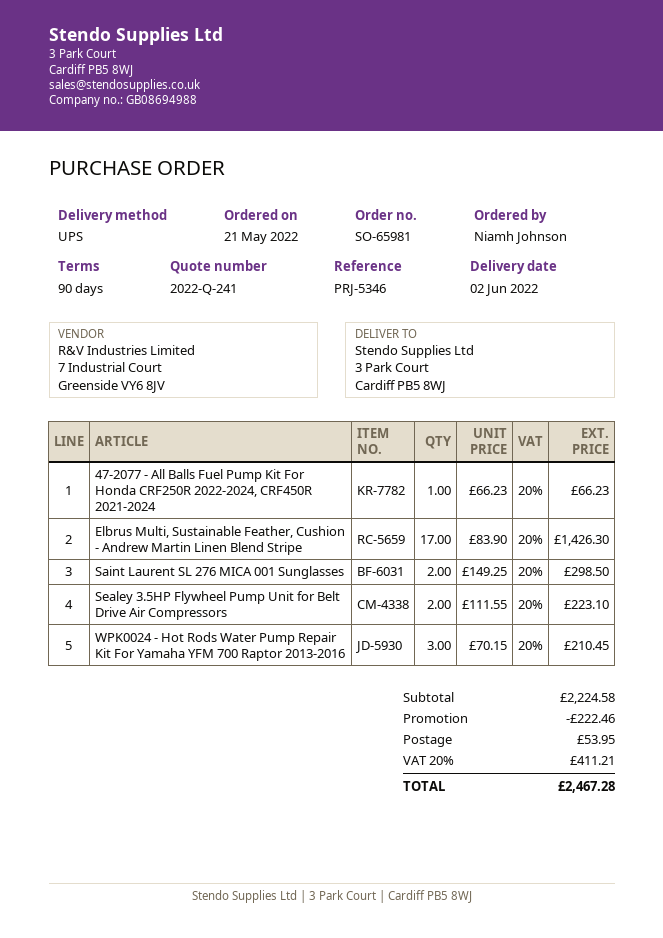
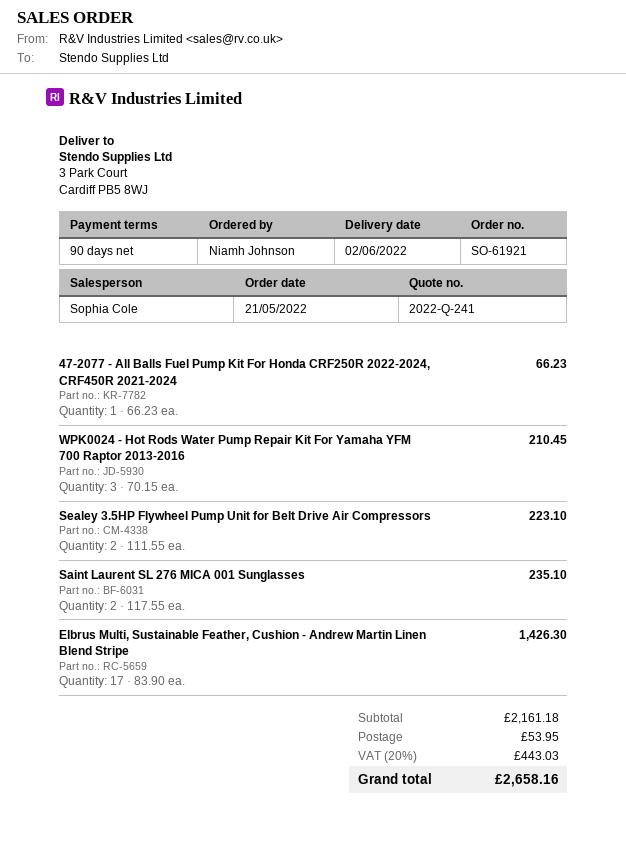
order number: SO-65981 -> SO-61921
Saint Laurent SL 276 MICA 001 Sunglasses: 2 x 149.25 = 298.50 -> 2 x 117.55 = 235.10
subtotal: 2224.58 -> 2161.18
discount: 222.46 -> none
tax: 20% = 411.21 -> 20% = 443.03
total: 2467.28 -> 2658.16

